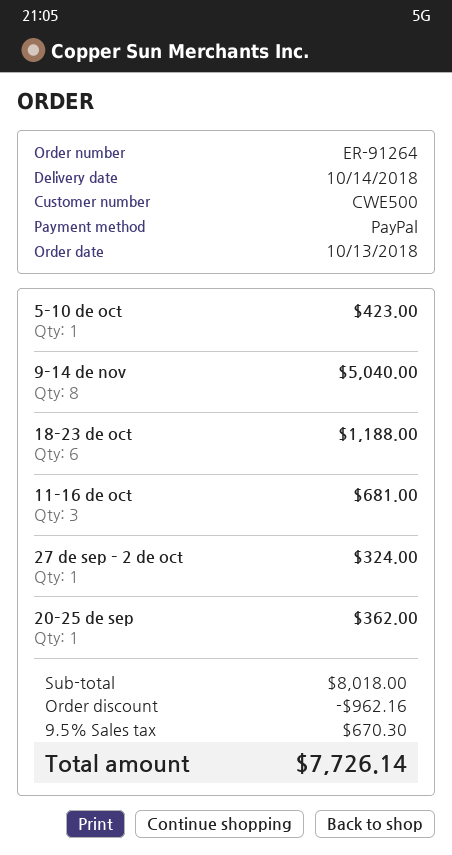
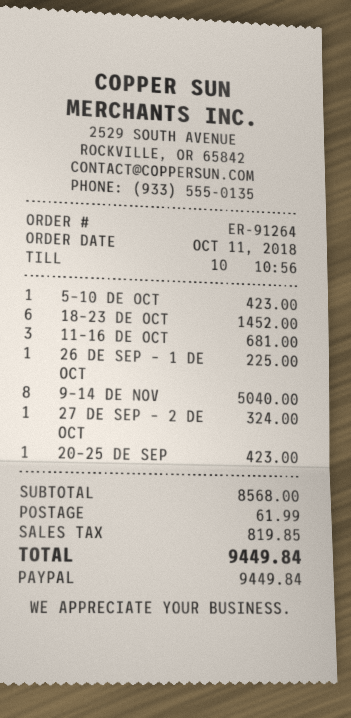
order date: 2018-10-13 -> 2018-10-11
18–23 de oct: 6 for 1188.00 -> 6 for 1452.00
20–25 de sep: 1 for 362.00 -> 1 for 423.00
26 DE SEP – 1 DE OCT: none -> 1 for 225.00
subtotal: 8018.00 -> 8568.00
discount: 962.16 -> none
shipping: none -> 61.99
tax: 670.30 -> 819.85
total: 7726.14 -> 9449.84

